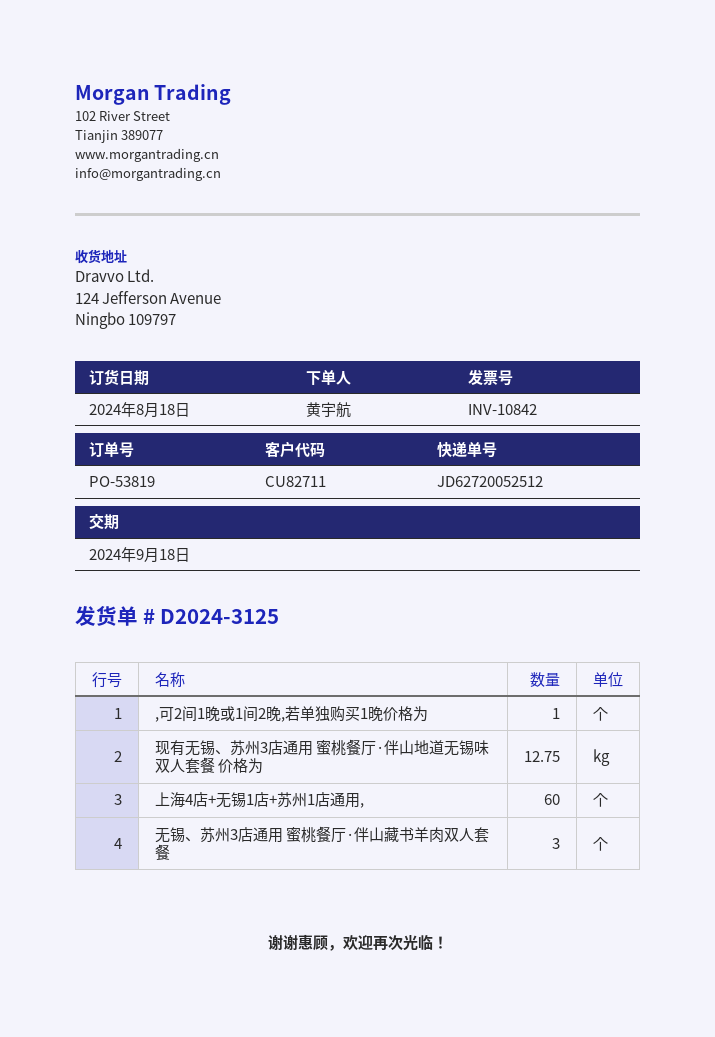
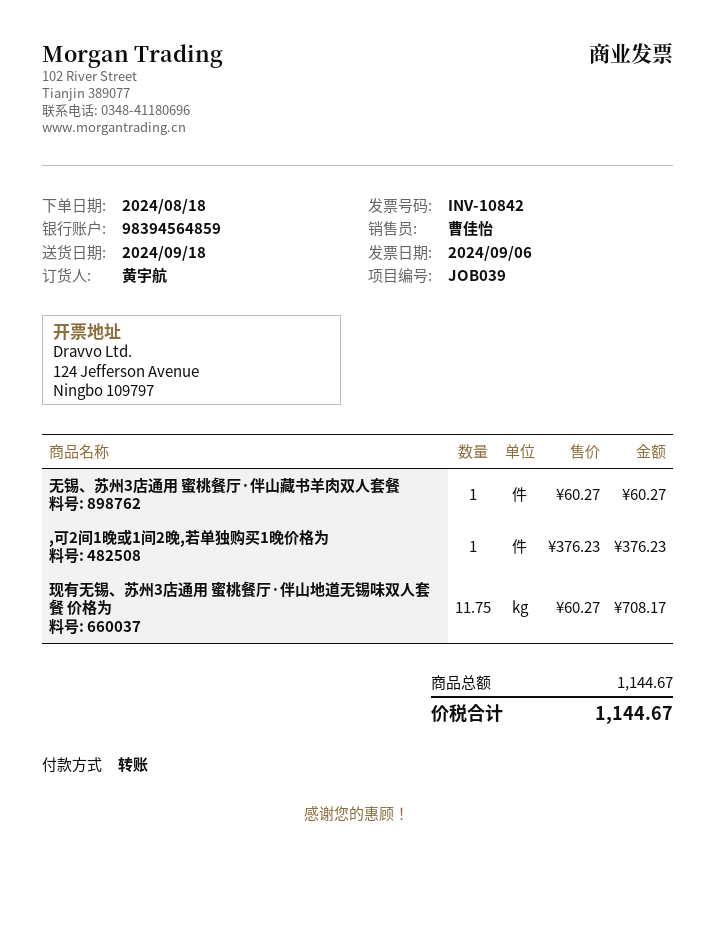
现有无锡、苏州3店通用 蜜桃餐厅·伴山地道无锡味双人套餐 价格为: 12.75 -> 11.75
上海4店+无锡1店+苏州1店通用,: 60 -> none
无锡、苏州3店通用 蜜桃餐厅·伴山藏书羊肉双人套餐: 3 -> 1

